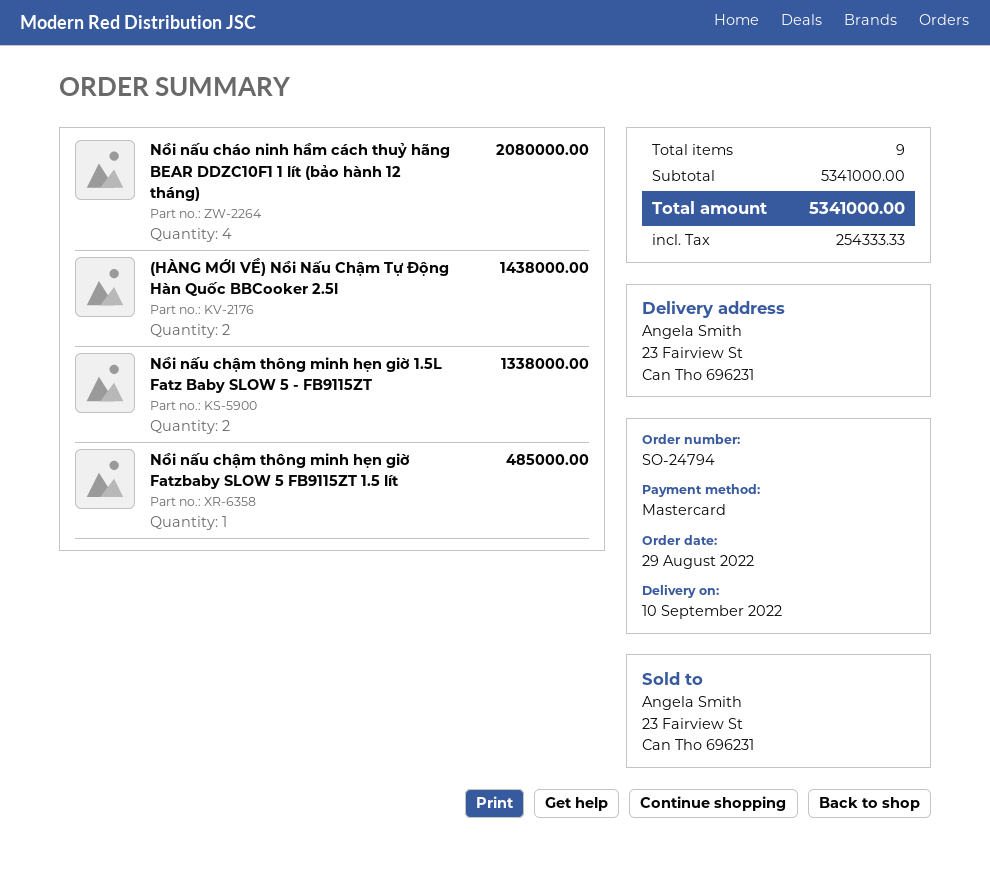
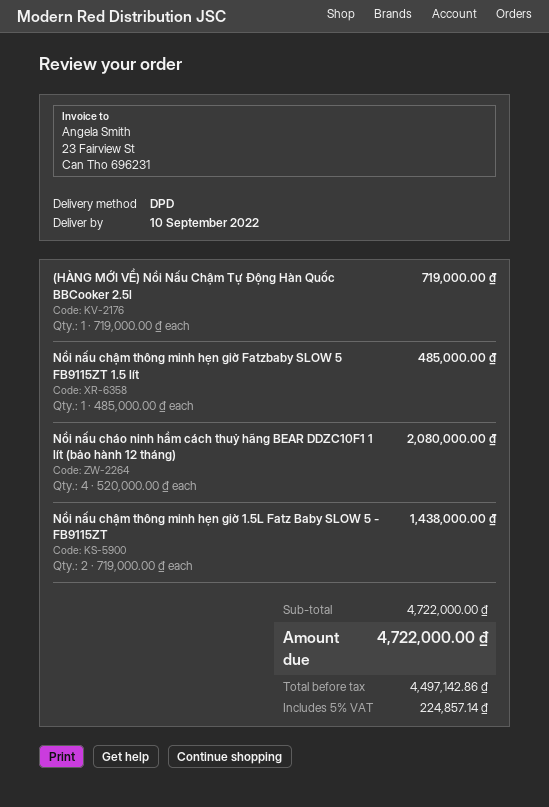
(HÀNG MỚI VỀ) Nồi Nấu Chậm Tự Động Hàn Quốc BBCooker 2.5l: 2 for 1438000.00 -> 1 for 719000.00
Nồi nấu chậm thông minh hẹn giờ 1.5L Fatz Baby SLOW 5 - FB9115ZT: 2 for 1338000.00 -> 2 for 1438000.00
subtotal: 5341000.00 -> 4722000.00
tax: 254333.33 -> 224857.14
total: 5341000.00 -> 4722000.00

